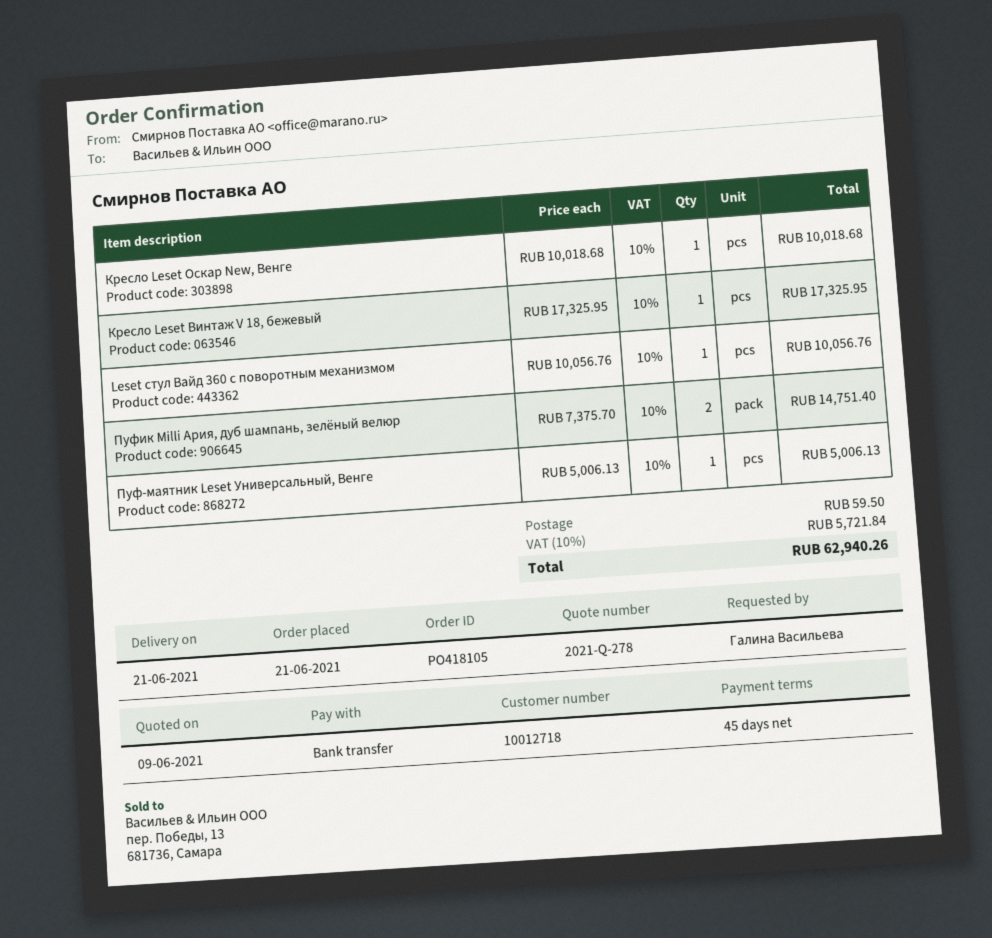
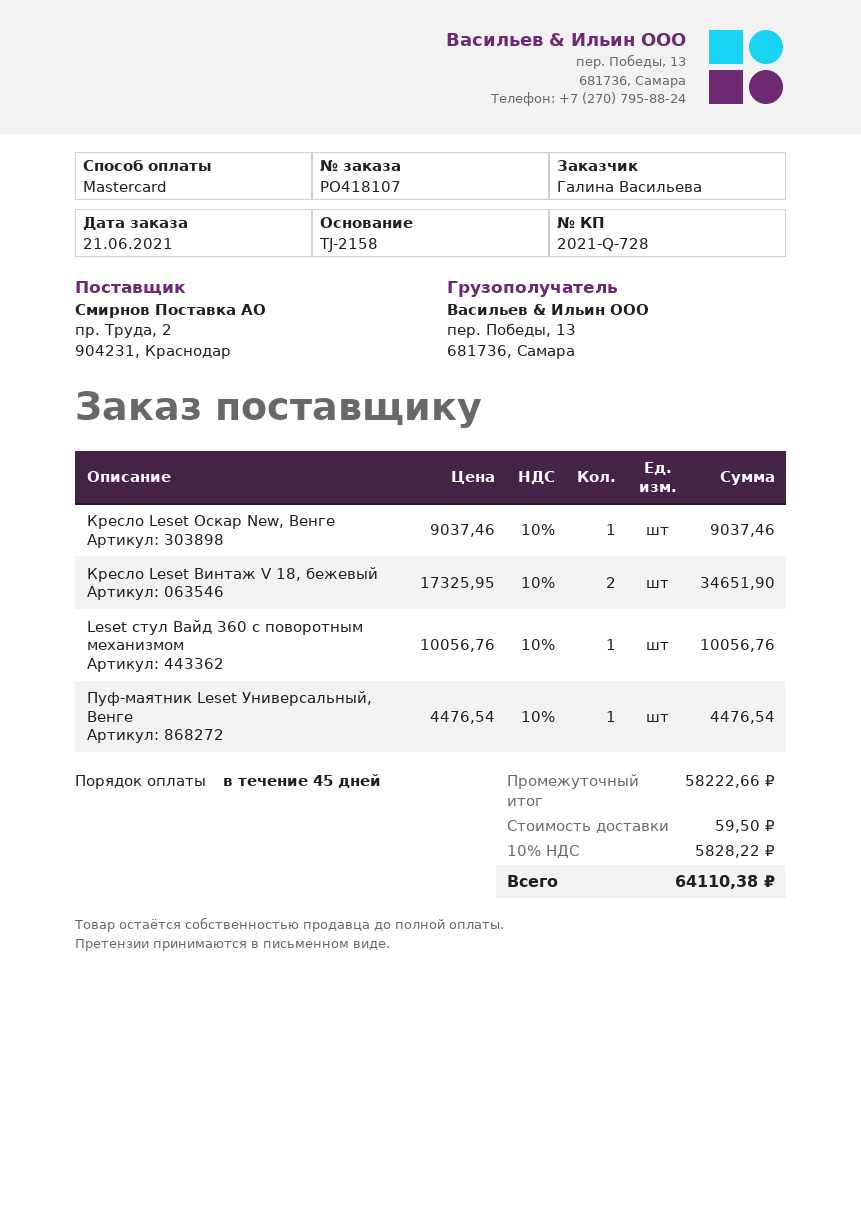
quote number: 2021-Q-278 -> 2021-Q-728
order number: PO418105 -> PO418107
payment method: bank transfer -> Mastercard
Кресло Leset Оскар New, Венге: 1 x 10018.68 = 10018.68 -> 1 x 9037.46 = 9037.46
Кресло Leset Винтаж V 18, бежевый: 1 x 17325.95 = 17325.95 -> 2 x 17325.95 = 34651.90
Пуфик Milli Ария, дуб шампань, зелёный велюр: 2 x 7375.70 = 14751.40 -> none
Пуф-маятник Leset Универсальный, Венге: 1 x 5006.13 = 5006.13 -> 1 x 4476.54 = 4476.54
tax: 10% = 5721.84 -> 10% = 5828.22
total: 62940.26 -> 64110.38

